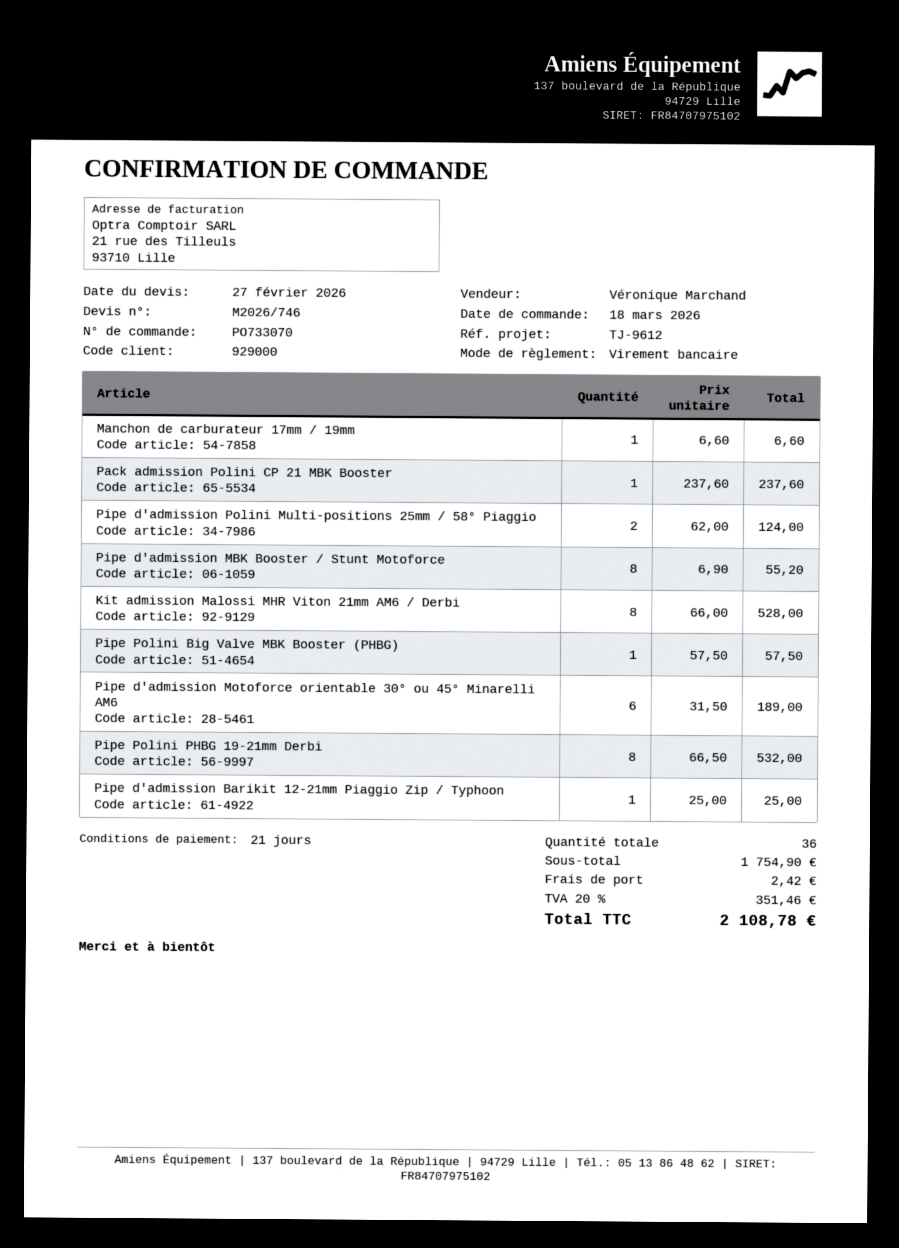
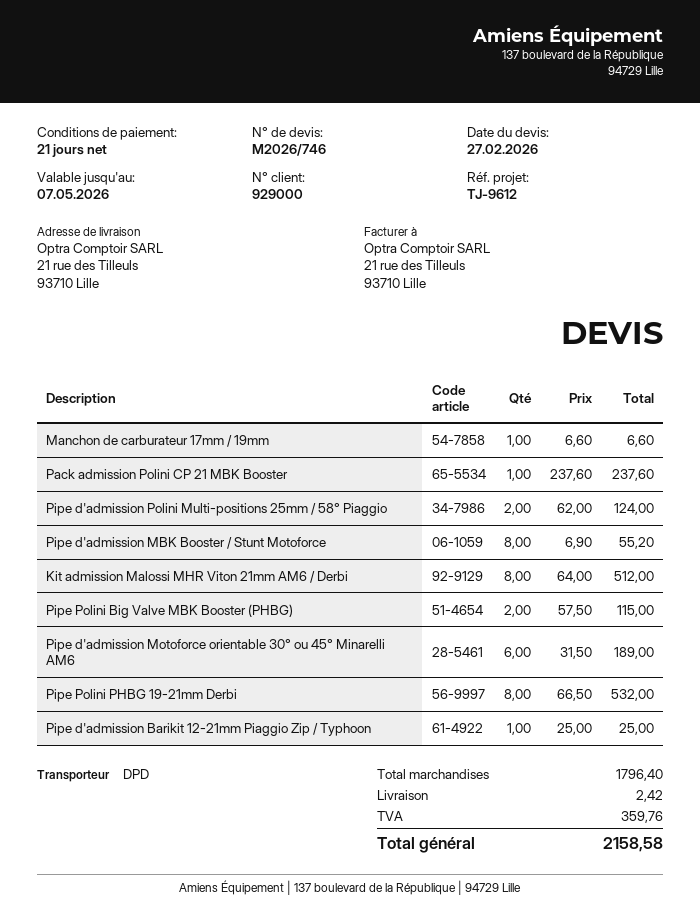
Kit admission Malossi MHR Viton 21mm AM6 / Derbi: 8 x 66.00 = 528.00 -> 8 x 64.00 = 512.00
Pipe Polini Big Valve MBK Booster (PHBG): 1 x 57.50 = 57.50 -> 2 x 57.50 = 115.00
subtotal: 1754.90 -> 1796.40
tax: 351.46 -> 359.76
total: 2108.78 -> 2158.58

